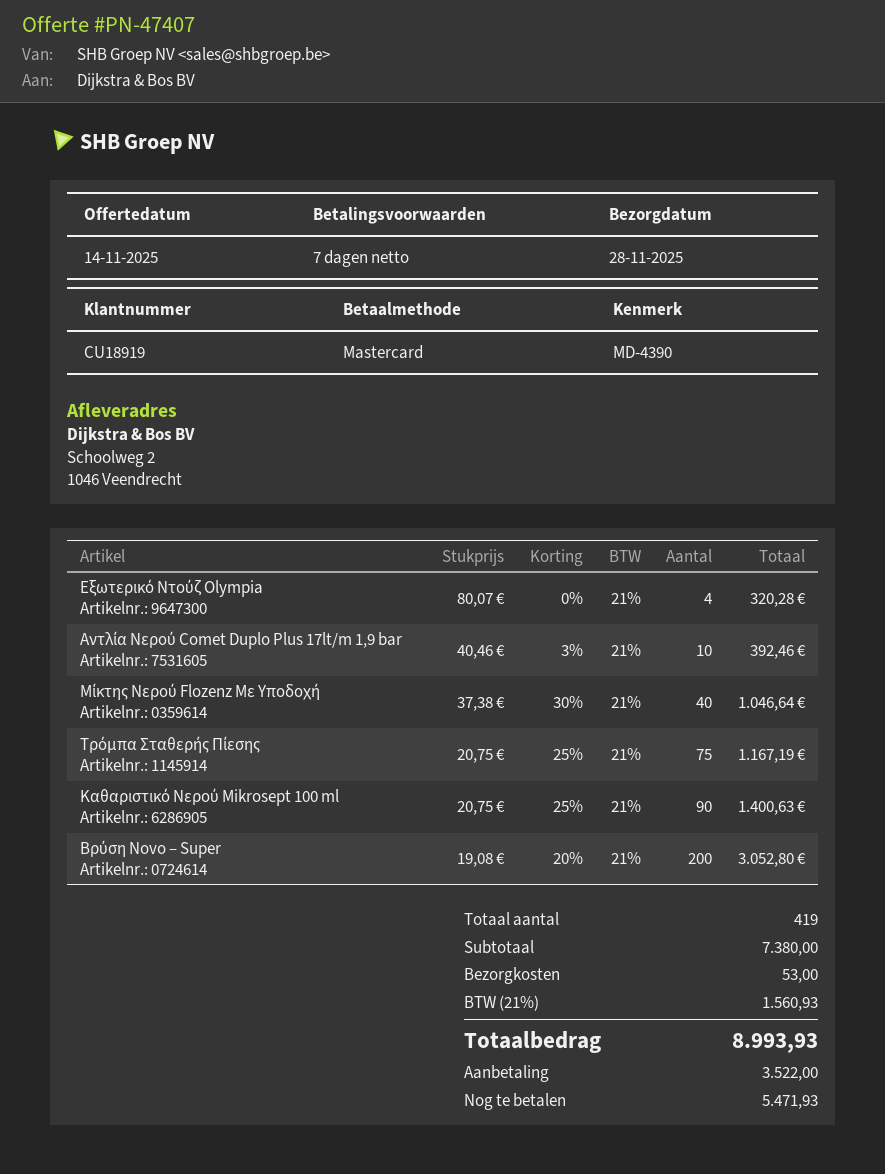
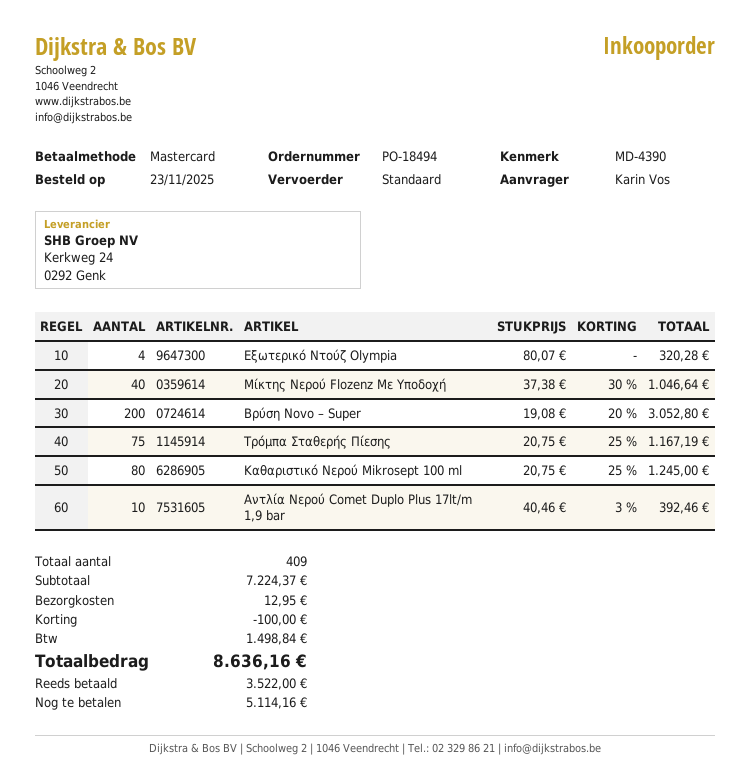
Καθαριστικό Νερού Mikrosept 100 ml: 90 x 20.75 - 25% = 1400.63 -> 80 x 20.75 - 25% = 1245.00
total quantity: 419 -> 409
subtotal: 7380.00 -> 7224.37
discount: none -> 100.00
shipping: 53.00 -> 12.95
tax: 1560.93 -> 1498.84
total: 8993.93 -> 8636.16
balance: 5471.93 -> 5114.16

